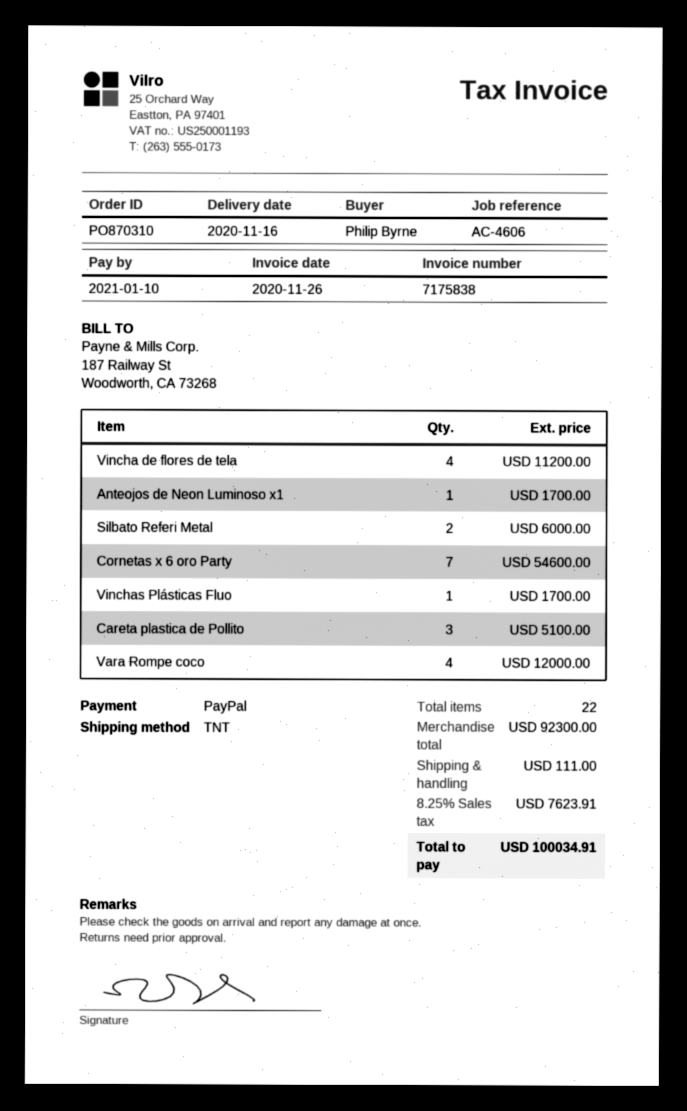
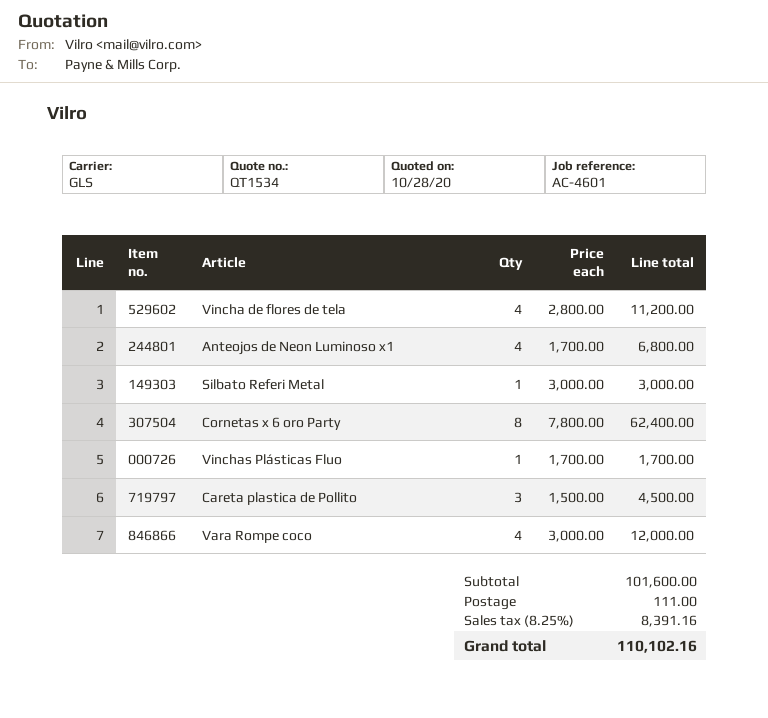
reference: AC-4606 -> AC-4601
shipping method: TNT -> GLS
Anteojos de Neon Luminoso x1: 1 for 1700.00 -> 4 for 6800.00
Silbato Referi Metal: 2 for 6000.00 -> 1 for 3000.00
Cornetas x 6 oro Party: 7 for 54600.00 -> 8 for 62400.00
Careta plastica de Pollito: 3 for 5100.00 -> 3 for 4500.00
subtotal: 92300.00 -> 101600.00
tax: 8.25% = 7623.91 -> 8.25% = 8391.16
total: 100034.91 -> 110102.16

